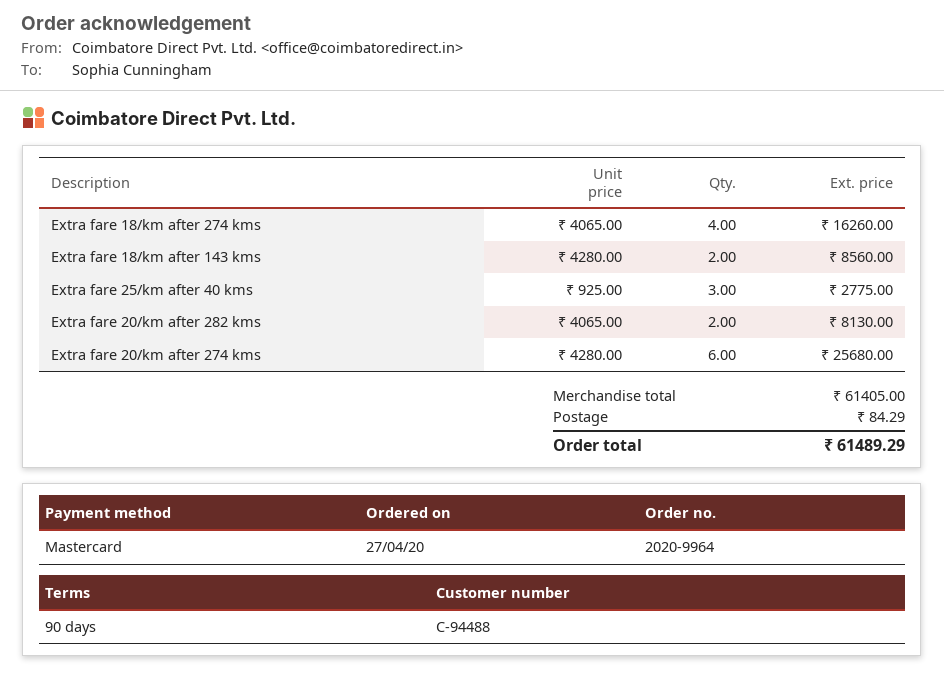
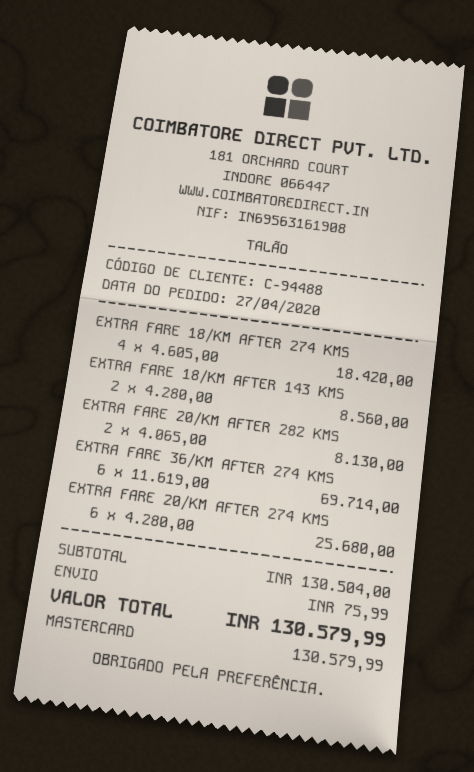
Extra fare 18/km after 274 kms: 4 x 4065.00 = 16260.00 -> 4 x 4605.00 = 18420.00
Extra fare 25/km after 40 kms: 3 x 925.00 = 2775.00 -> none
EXTRA FARE 36/KM AFTER 274 KMS: none -> 6 x 11619.00 = 69714.00
subtotal: 61405.00 -> 130504.00
shipping: 84.29 -> 75.99
total: 61489.29 -> 130579.99

